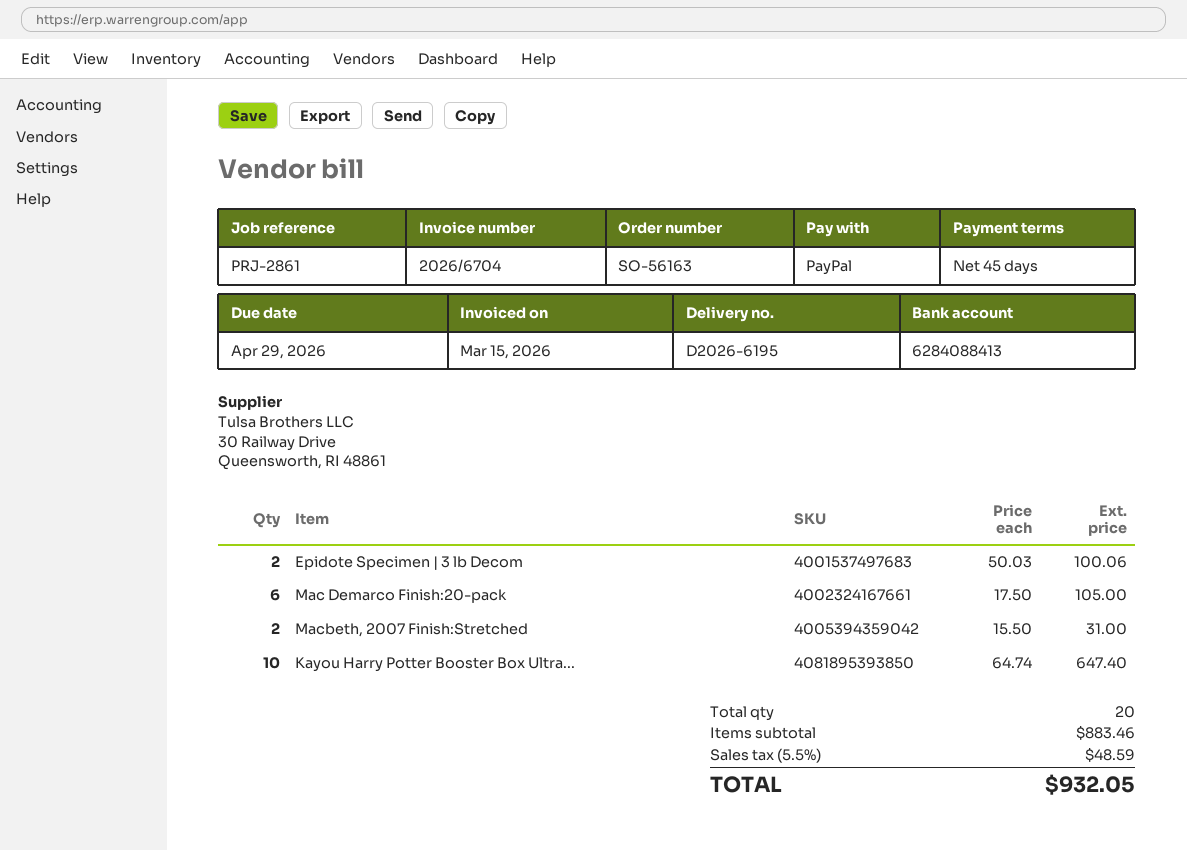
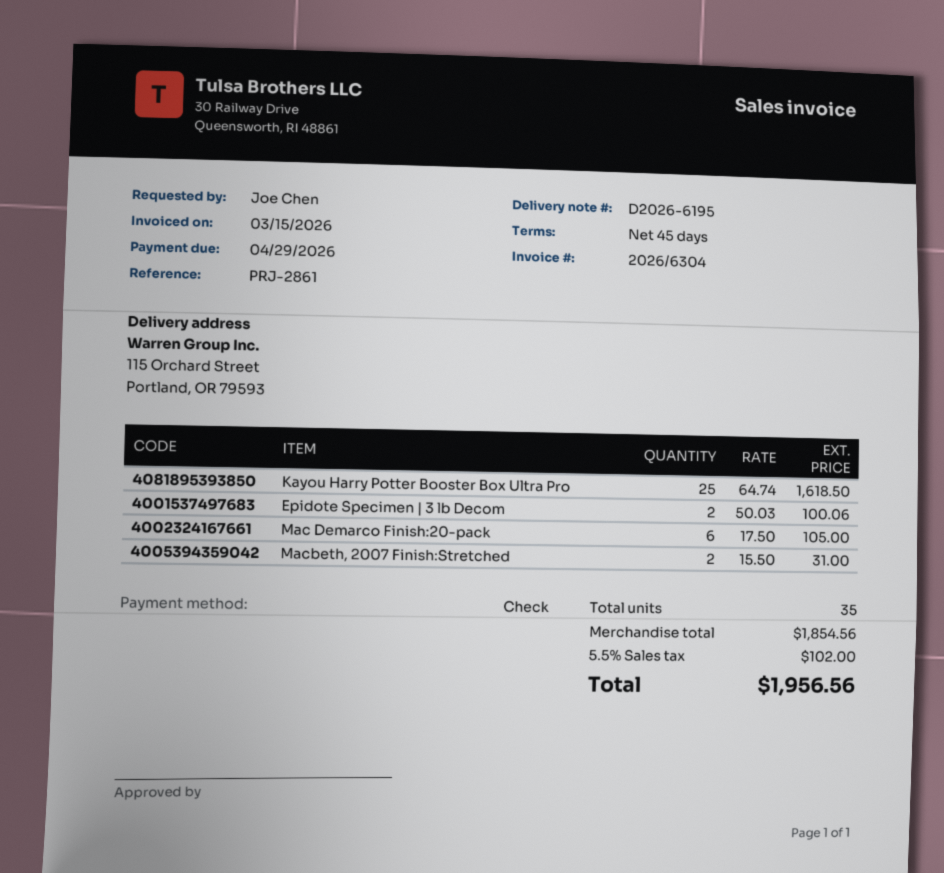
invoice number: 2026/6704 -> 2026/6304
payment method: PayPal -> cheque
Kayou Harry Potter Booster Box Ultra...: 10 x 64.74 = 647.40 -> 25 x 64.74 = 1618.50
total quantity: 20 -> 35
subtotal: 883.46 -> 1854.56
tax: 5.5% = 48.59 -> 5.5% = 102.00
total: 932.05 -> 1956.56

